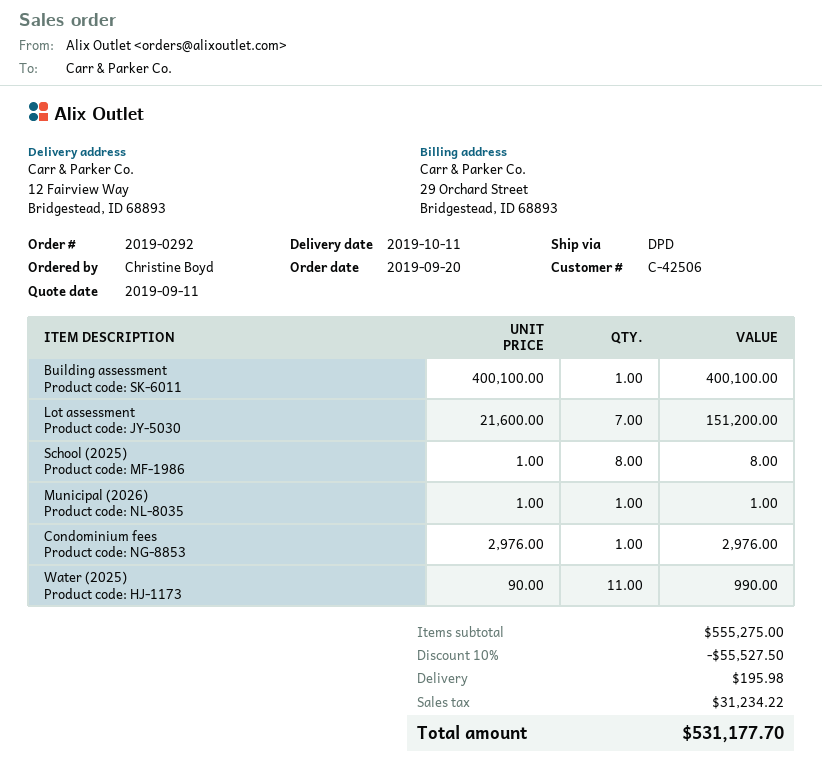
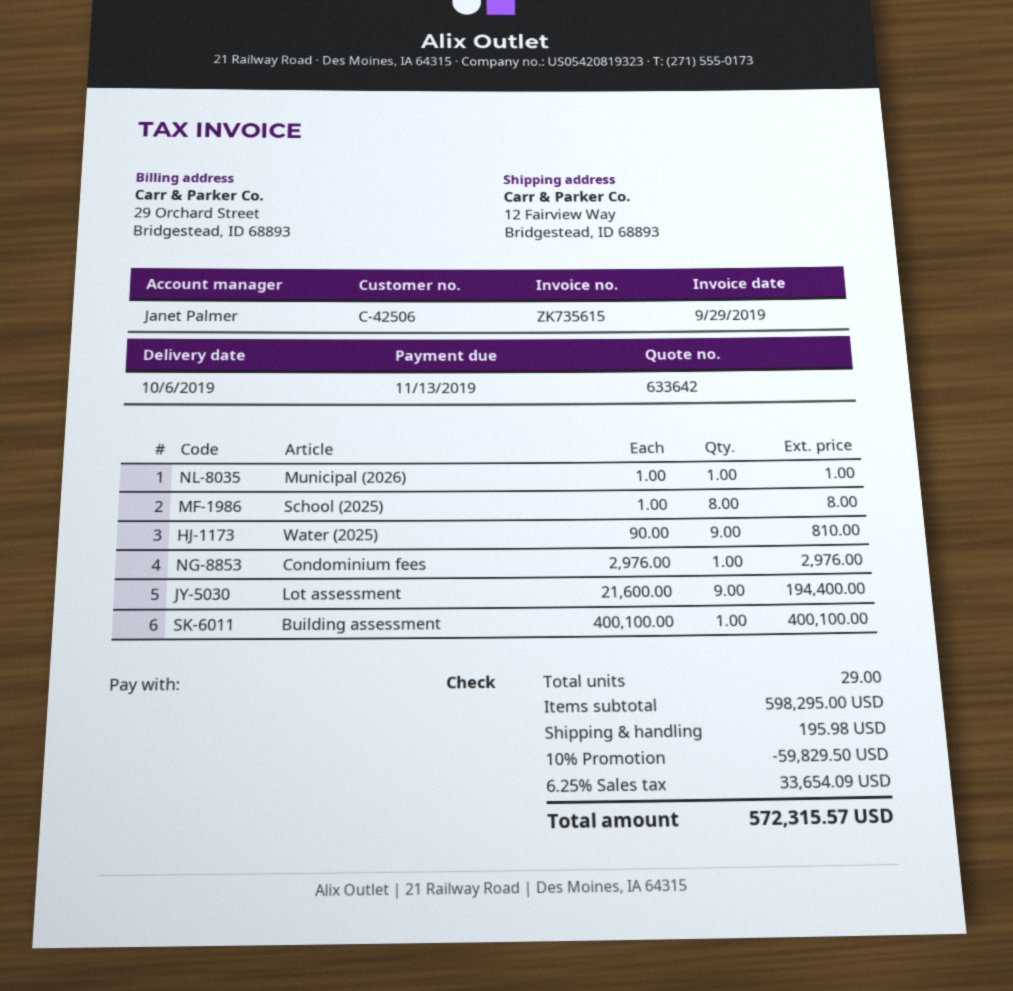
delivery date: 2019-10-11 -> 2019-10-06
Lot assessment: 7 x 21600.00 = 151200.00 -> 9 x 21600.00 = 194400.00
Water (2025): 11 x 90.00 = 990.00 -> 9 x 90.00 = 810.00
subtotal: 555275.00 -> 598295.00
discount: 10% = 55527.50 -> 10% = 59829.50
tax: 31234.22 -> 33654.09
total: 531177.70 -> 572315.57

